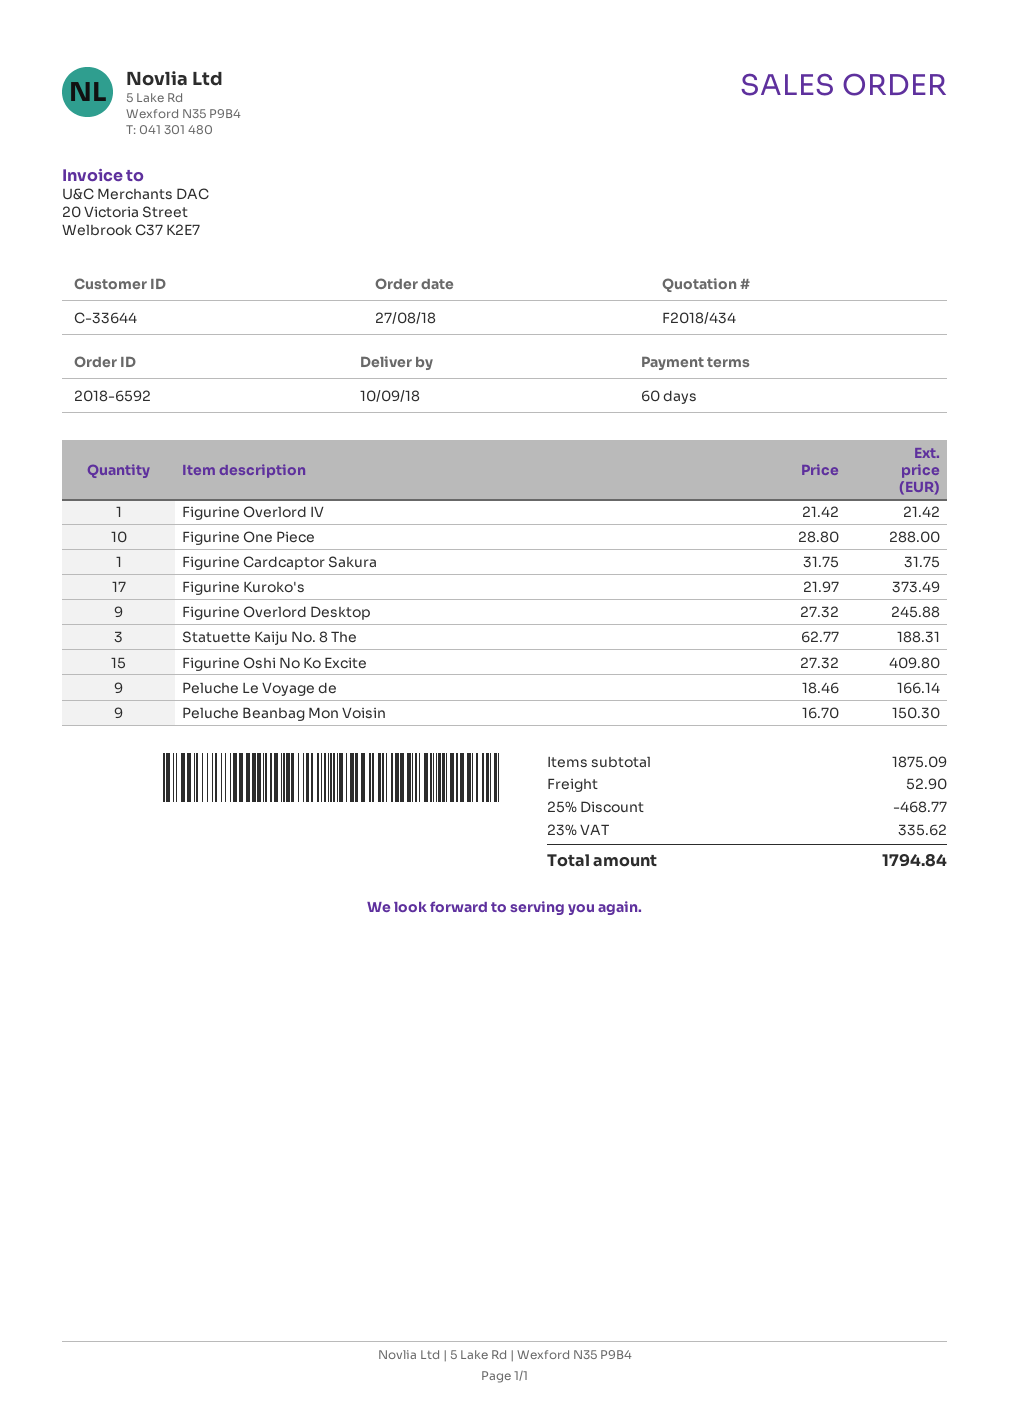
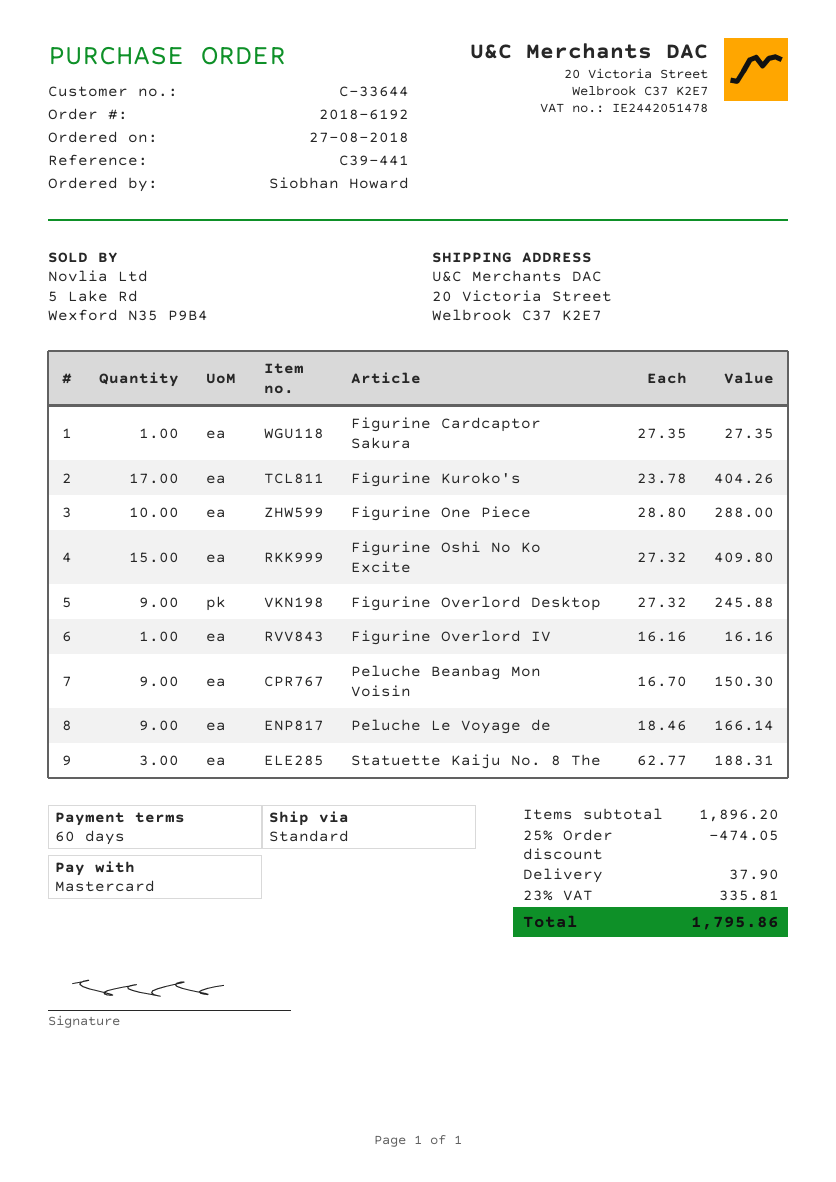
order number: 2018-6592 -> 2018-6192
Figurine Overlord IV: 1 x 21.42 = 21.42 -> 1 x 16.16 = 16.16
Figurine Cardcaptor Sakura: 1 x 31.75 = 31.75 -> 1 x 27.35 = 27.35
Figurine Kuroko's: 17 x 21.97 = 373.49 -> 17 x 23.78 = 404.26
subtotal: 1875.09 -> 1896.20
discount: 25% = 468.77 -> 25% = 474.05
shipping: 52.90 -> 37.90
tax: 23% = 335.62 -> 23% = 335.81
total: 1794.84 -> 1795.86

